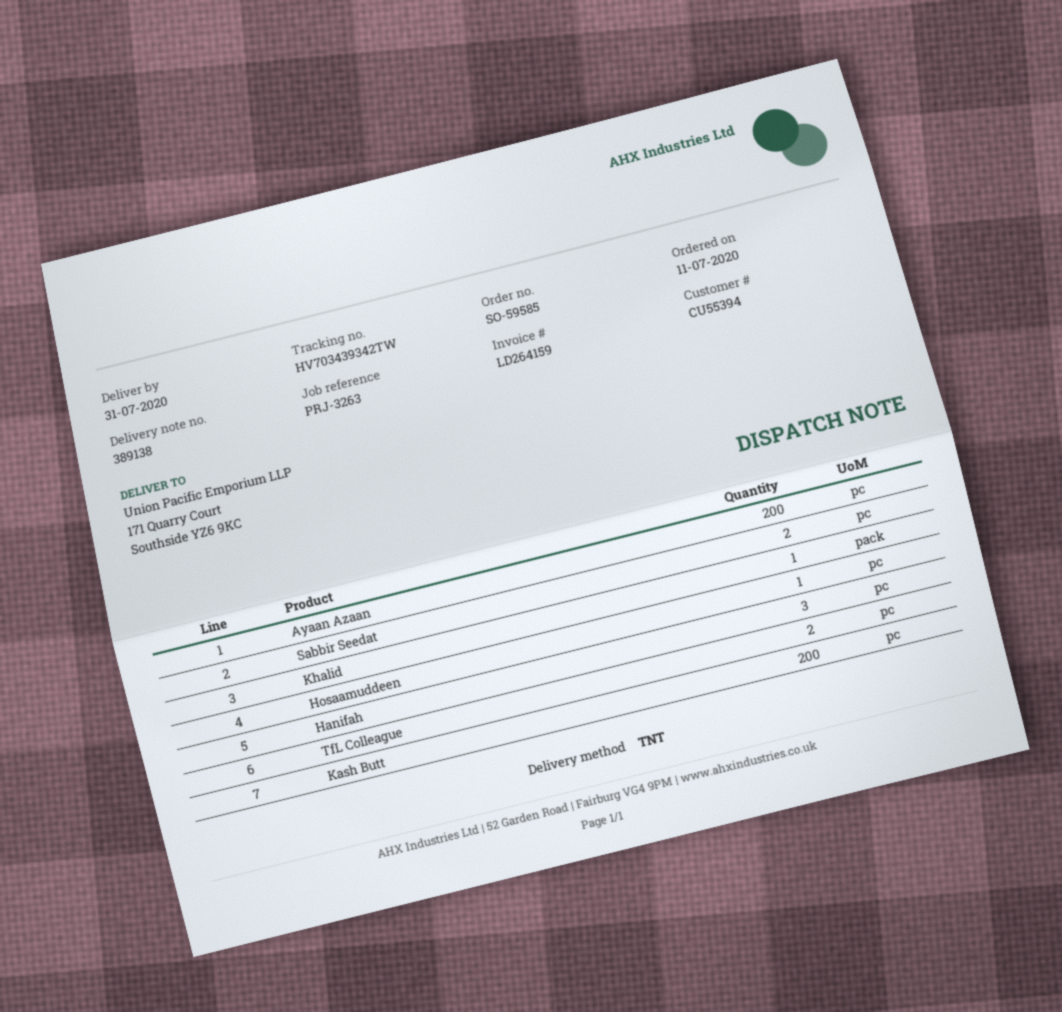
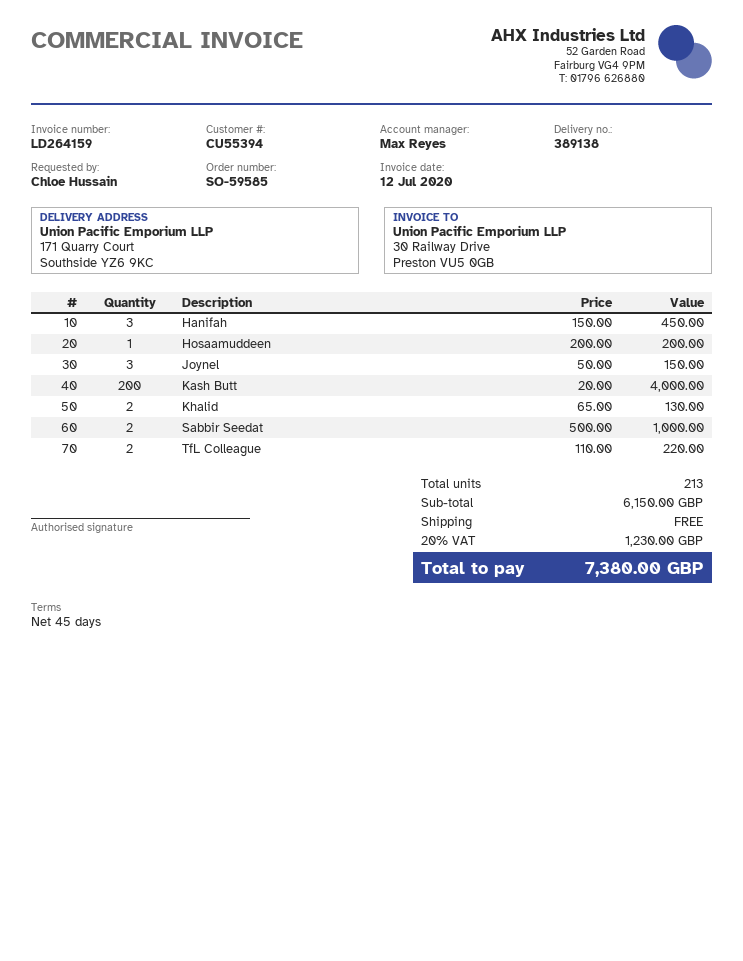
Ayaan Azaan: 200 -> none
Khalid: 1 -> 2
Joynel: none -> 3

